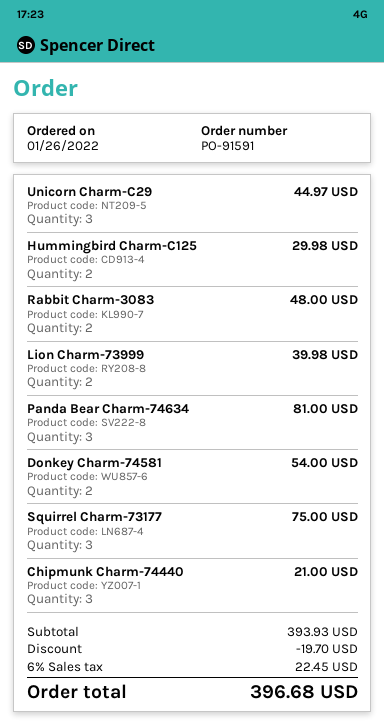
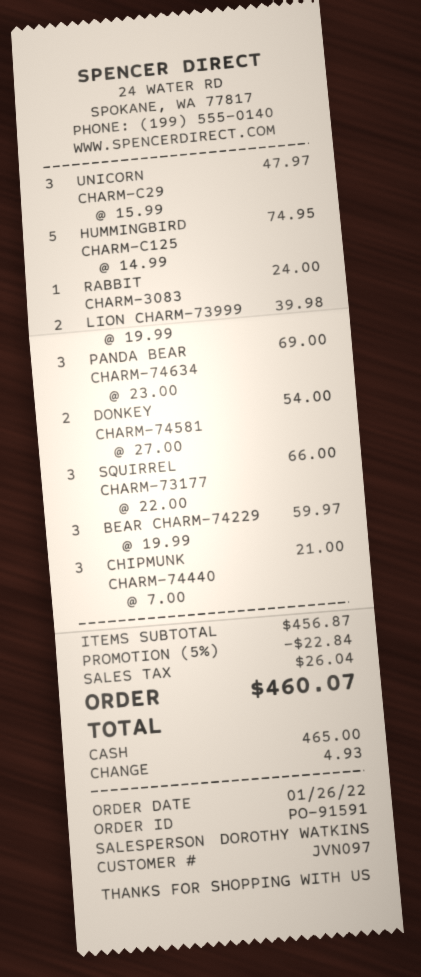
Unicorn Charm-C29: 3 for 44.97 -> 3 for 47.97
Hummingbird Charm-C125: 2 for 29.98 -> 5 for 74.95
Rabbit Charm-3083: 2 for 48.00 -> 1 for 24.00
Panda Bear Charm-74634: 3 for 81.00 -> 3 for 69.00
Squirrel Charm-73177: 3 for 75.00 -> 3 for 66.00
BEAR CHARM-74229: none -> 3 for 59.97
subtotal: 393.93 -> 456.87
discount: 19.70 -> 22.84
tax: 22.45 -> 26.04
total: 396.68 -> 460.07

